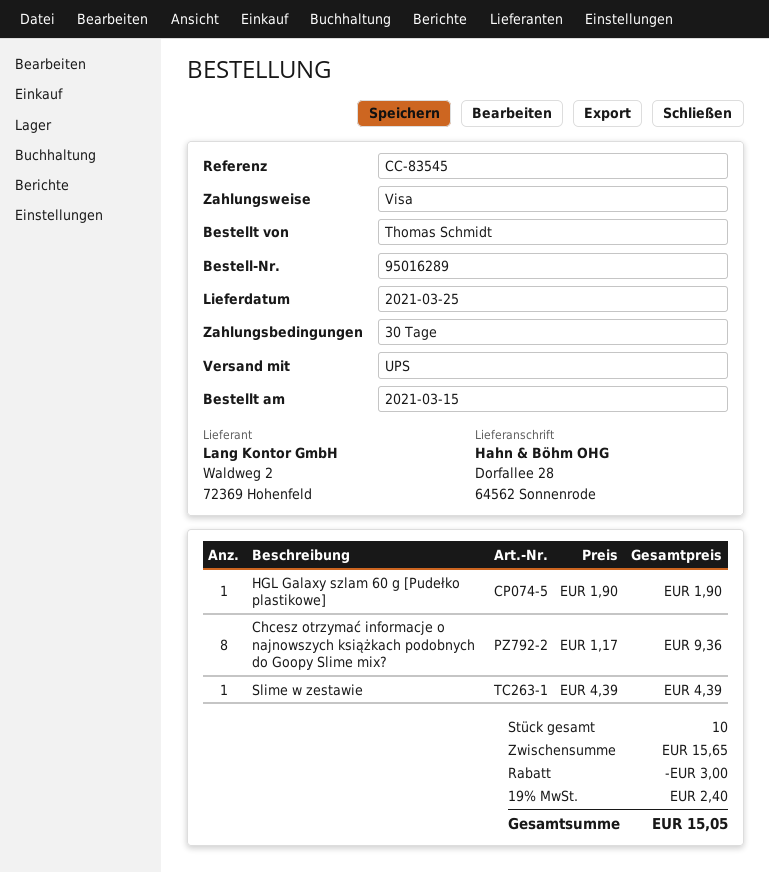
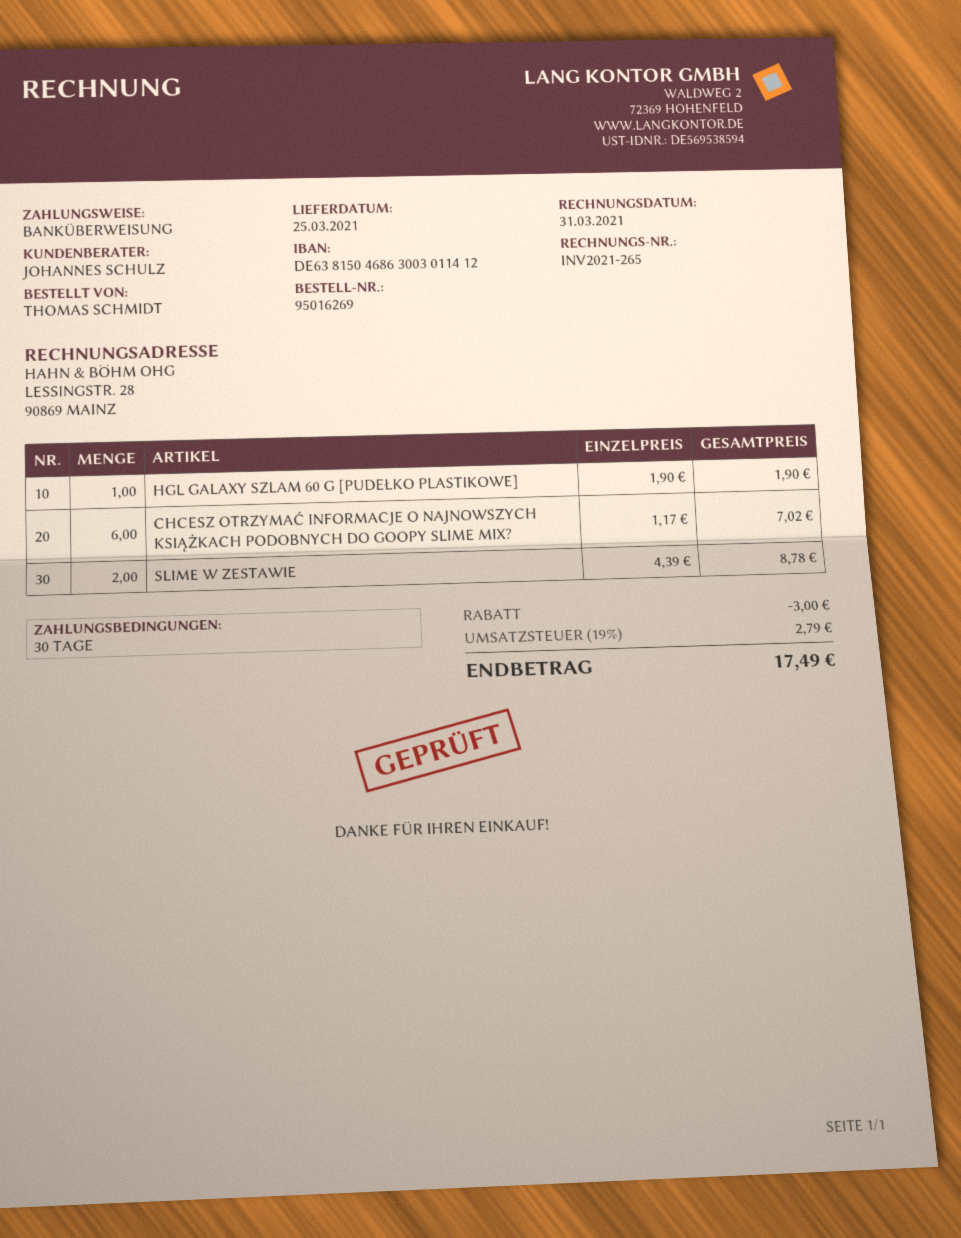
order number: 95016289 -> 95016269
payment method: Visa -> bank transfer
Chcesz otrzymać informacje o najnowszych książkach podobnych do Goopy Slime mix?: 8 x 1.17 = 9.36 -> 6 x 1.17 = 7.02
Slime w zestawie: 1 x 4.39 = 4.39 -> 2 x 4.39 = 8.78
tax: 19% = 2.40 -> 19% = 2.79
total: 15.05 -> 17.49

